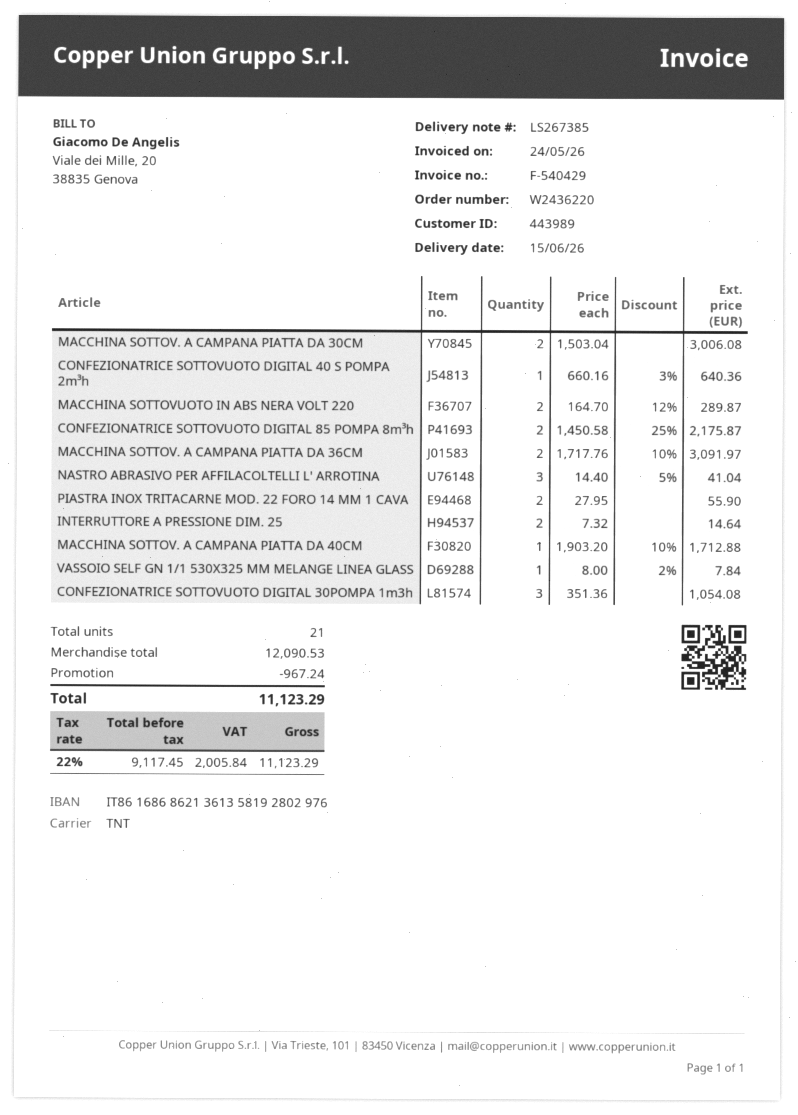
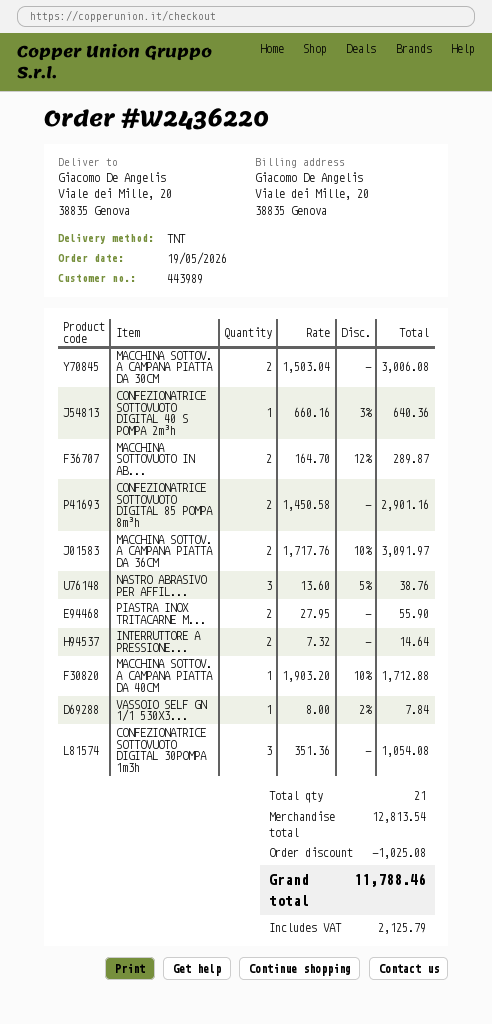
CONFEZIONATRICE SOTTOVUOTO DIGITAL 85 POMPA 8m³h: 2 x 1450.58 - 25% = 2175.87 -> 2 x 1450.58 = 2901.16
NASTRO ABRASIVO PER AFFILACOLTELLI L' ARROTINA: 3 x 14.40 - 5% = 41.04 -> 3 x 13.60 - 5% = 38.76
subtotal: 12090.53 -> 12813.54
discount: 967.24 -> 1025.08
tax: 2005.84 -> 2125.79
total: 11123.29 -> 11788.46

